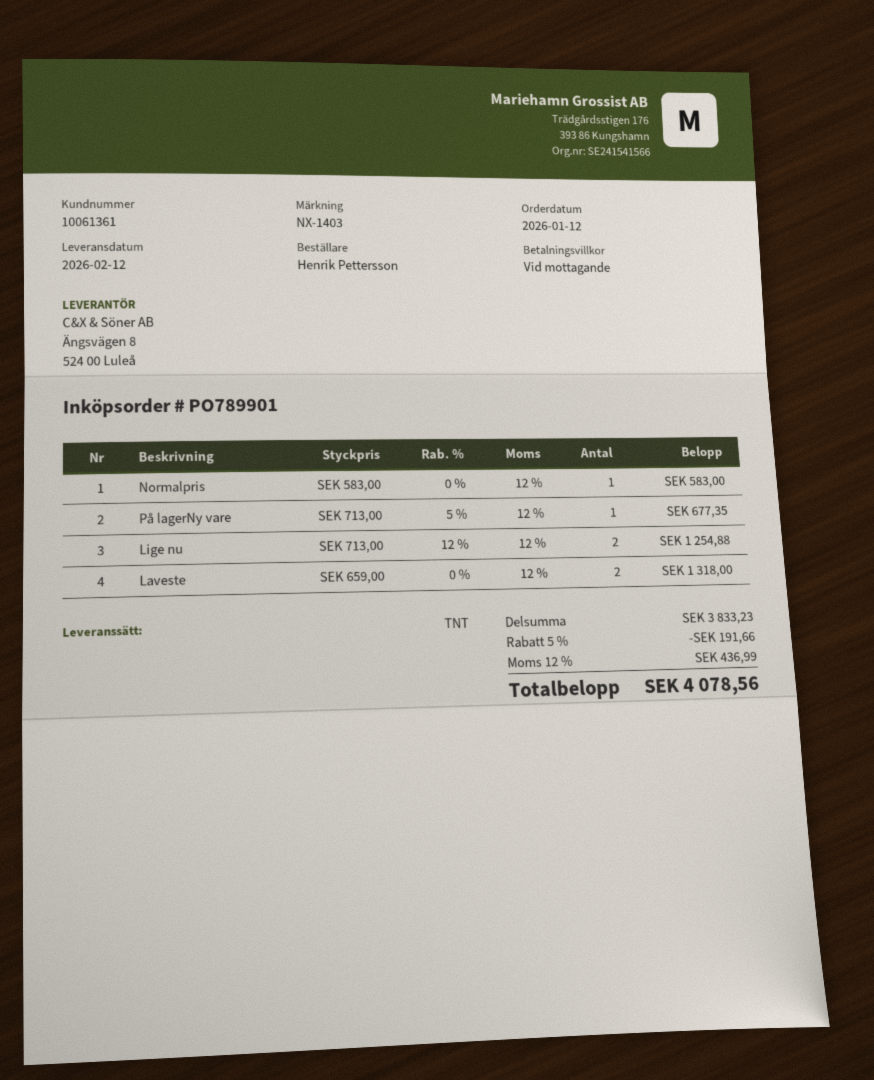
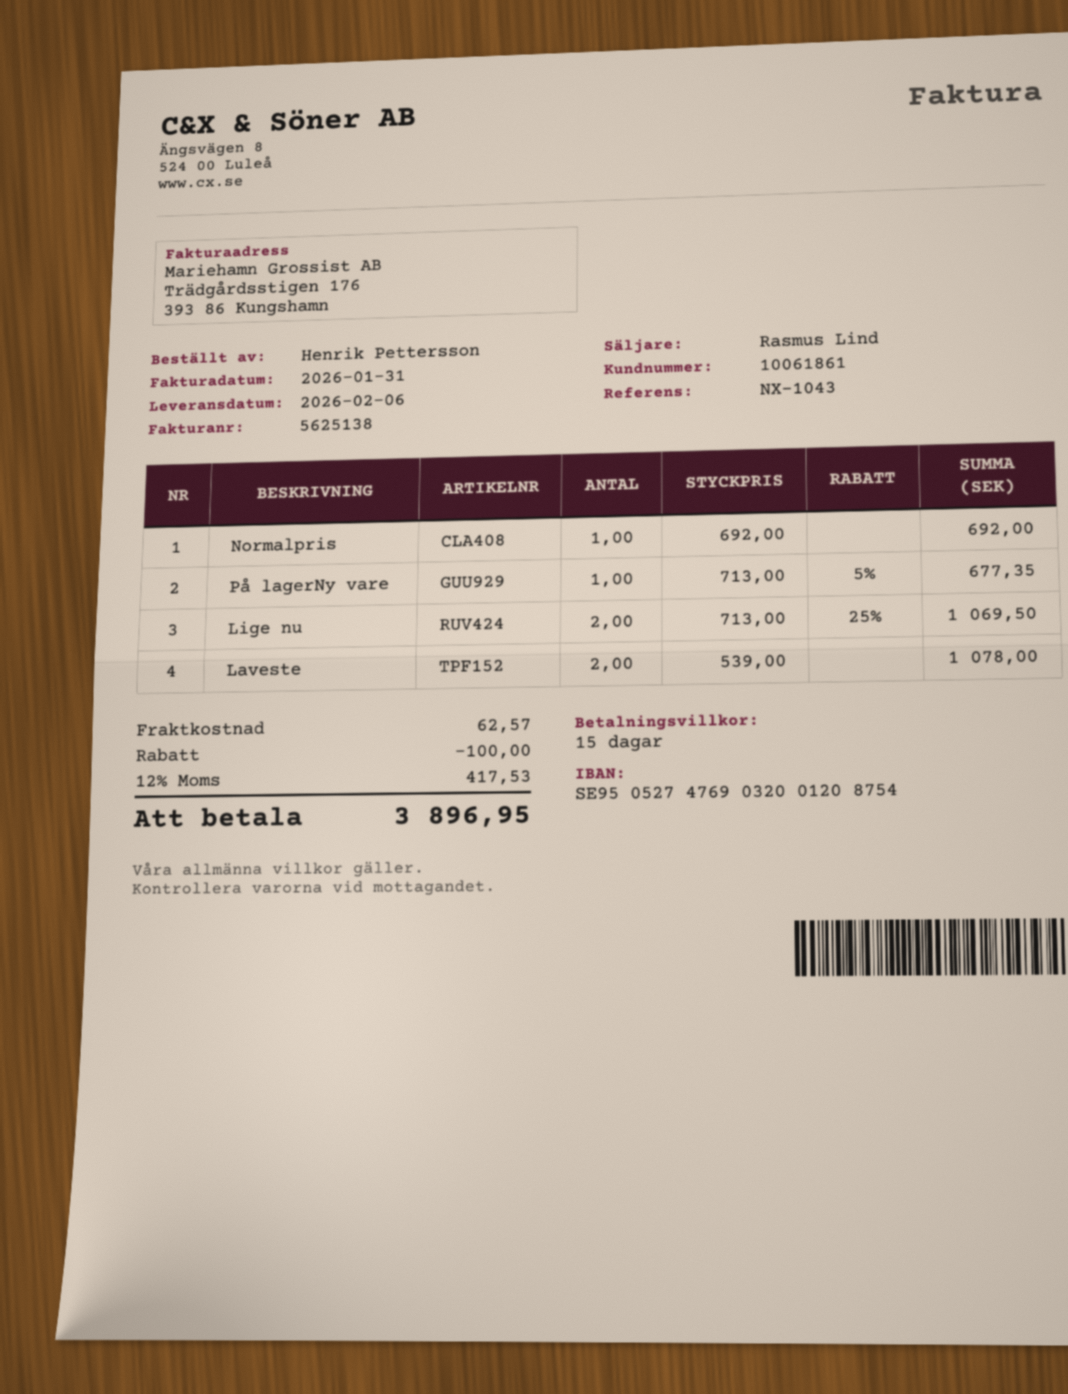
delivery date: 2026-02-12 -> 2026-02-06
payment terms: on receipt -> 15 days
customer number: 10061361 -> 10061861
reference: NX-1403 -> NX-1043
Normalpris: 1 x 583.00 = 583.00 -> 1 x 692.00 = 692.00
Lige nu: 2 x 713.00 - 12% = 1254.88 -> 2 x 713.00 - 25% = 1069.50
Laveste: 2 x 659.00 = 1318.00 -> 2 x 539.00 = 1078.00
discount: 191.66 -> 100.00
shipping: none -> 62.57
tax: 12% = 436.99 -> 12% = 417.53
total: 4078.56 -> 3896.95

